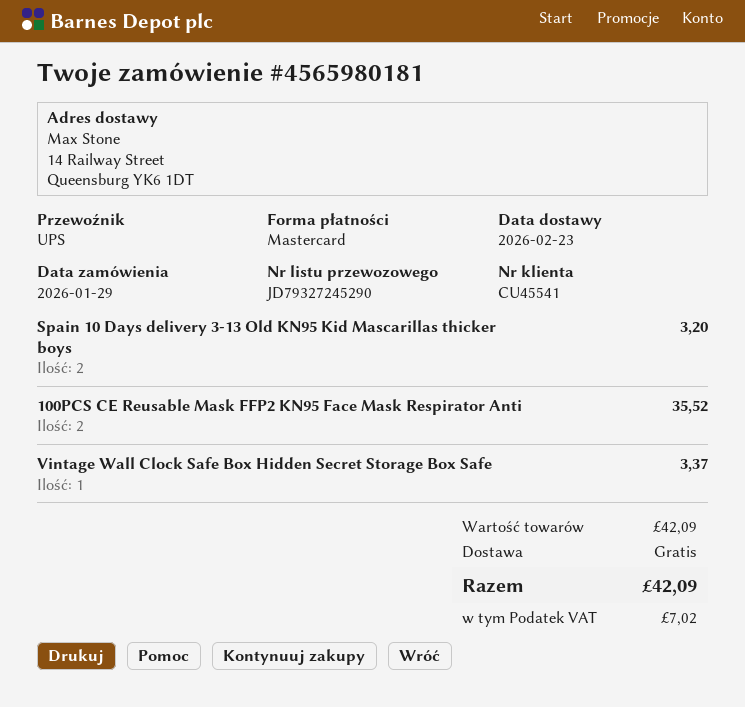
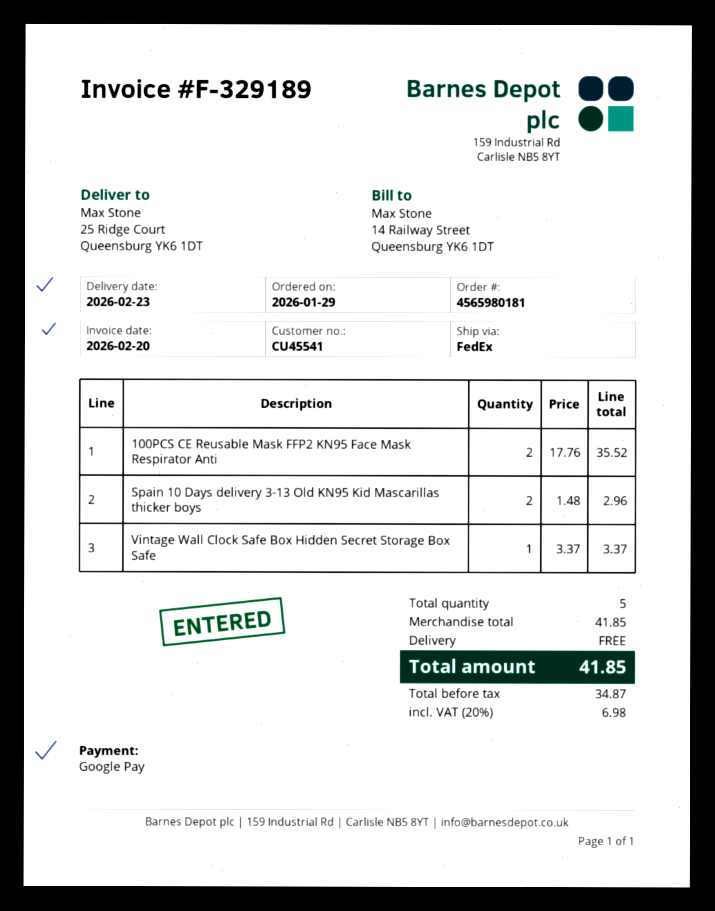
payment method: Mastercard -> Google Pay
shipping method: UPS -> FedEx
ship to: 14 Railway Street, Queensburg YK6 1DT -> 25 Ridge Court, Queensburg YK6 1DT
Spain 10 Days delivery 3-13 Old KN95 Kid Mascarillas thicker boys: 2 for 3.20 -> 2 for 2.96
subtotal: 42.09 -> 41.85
tax: 7.02 -> 6.98
total: 42.09 -> 41.85

